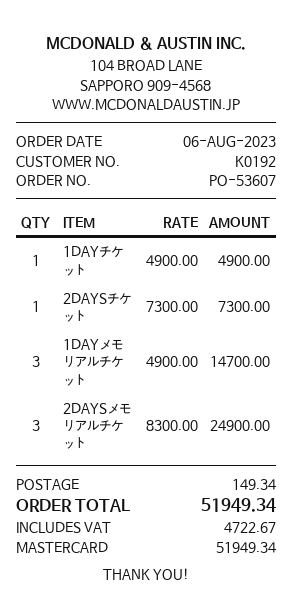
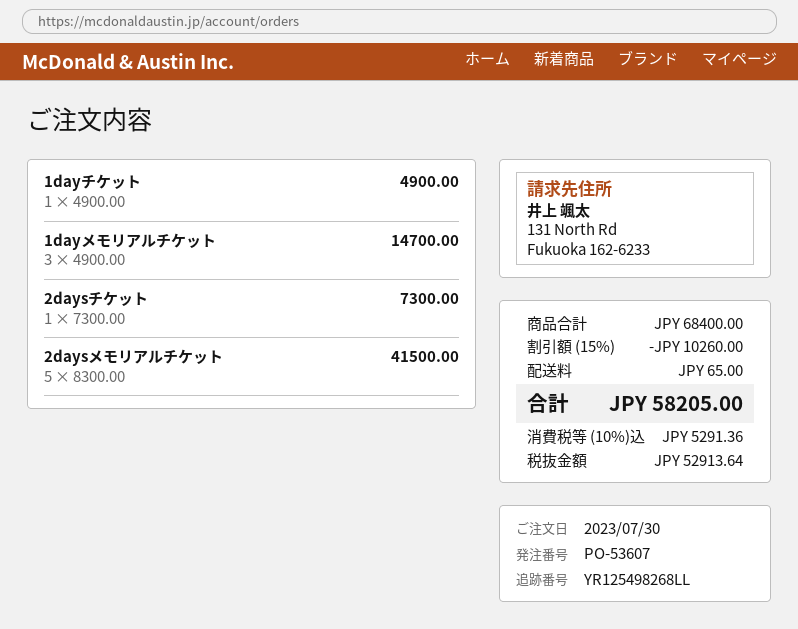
order date: 2023-08-06 -> 2023-07-30
2DAYSメモリアルチケット: 3 x 8300.00 = 24900.00 -> 5 x 8300.00 = 41500.00
discount: none -> 15% = 10260.00
shipping: 149.34 -> 65.00
tax: 4722.67 -> 5291.36
total: 51949.34 -> 58205.00

